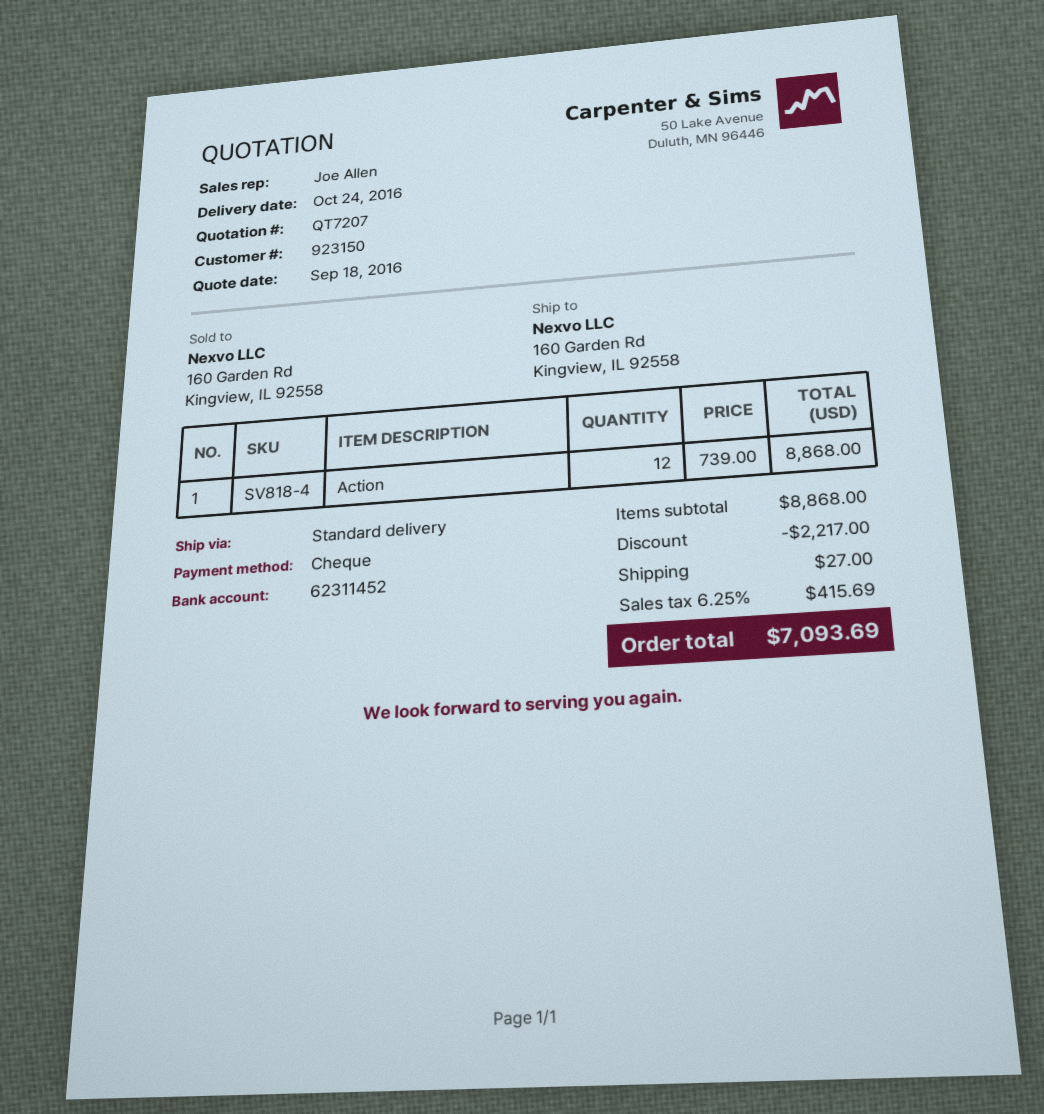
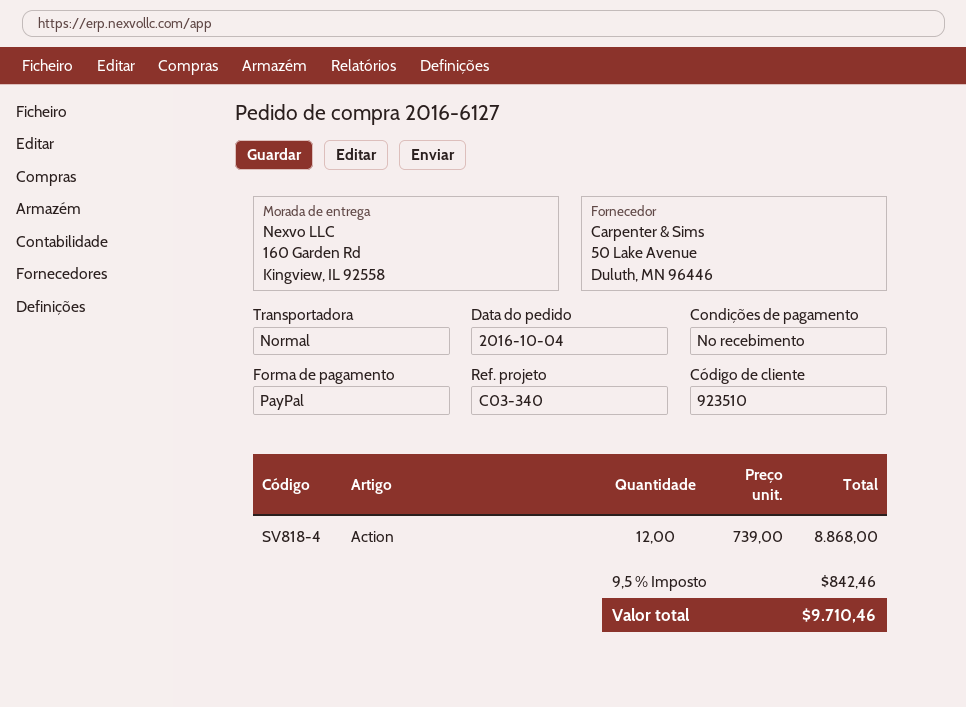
customer number: 923150 -> 923510
payment method: cheque -> PayPal
discount: 2217.00 -> none
shipping: 27.00 -> none
tax: 6.25% = 415.69 -> 9.5% = 842.46
total: 7093.69 -> 9710.46

